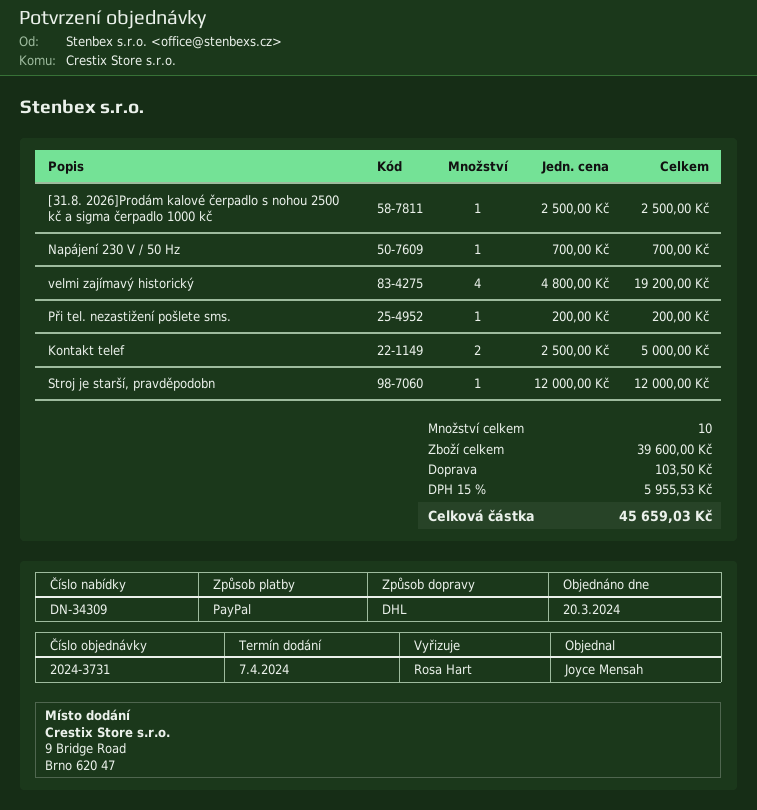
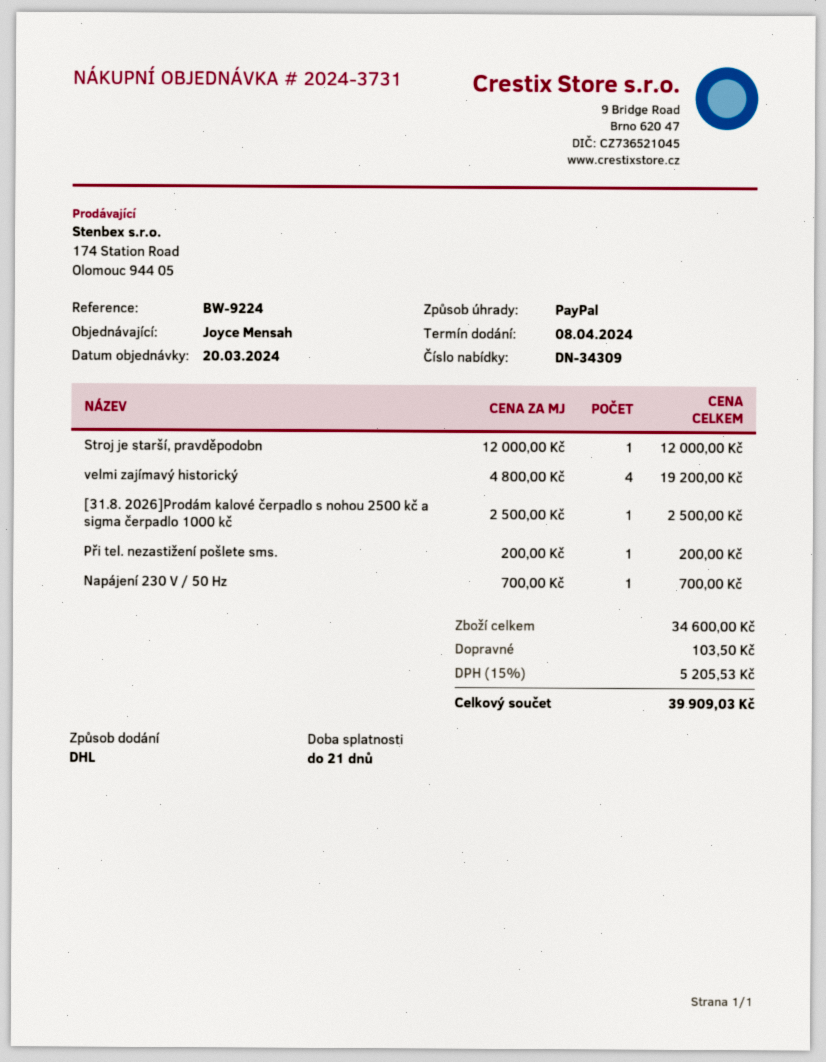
delivery date: 2024-04-07 -> 2024-04-08
Kontakt telef: 2 x 2500.00 = 5000.00 -> none
subtotal: 39600.00 -> 34600.00
tax: 15% = 5955.53 -> 15% = 5205.53
total: 45659.03 -> 39909.03

